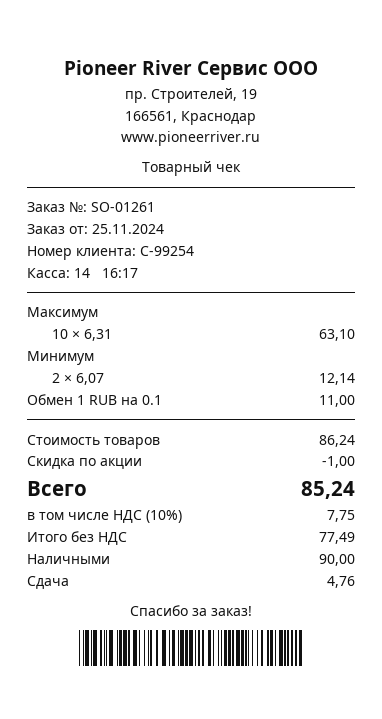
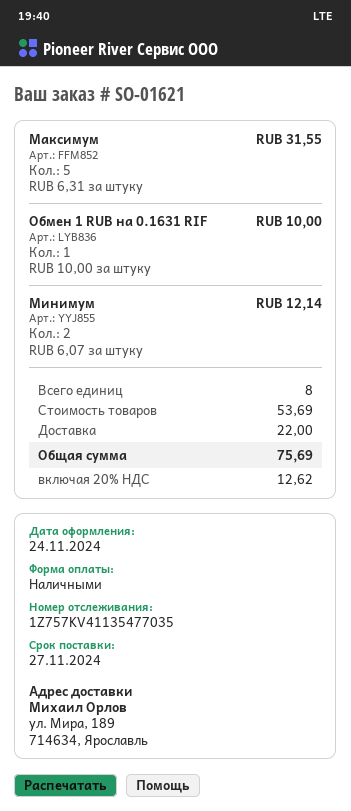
order number: SO-01261 -> SO-01621
order date: 2024-11-25 -> 2024-11-24
Максимум: 10 x 6.31 = 63.10 -> 5 x 6.31 = 31.55
Обмен 1 RUB на 0.1: 1 x 11.00 = 11.00 -> 1 x 10.00 = 10.00
subtotal: 86.24 -> 53.69
discount: 1.00 -> none
shipping: none -> 22.00
tax: 10% = 7.75 -> 20% = 12.62
total: 85.24 -> 75.69

